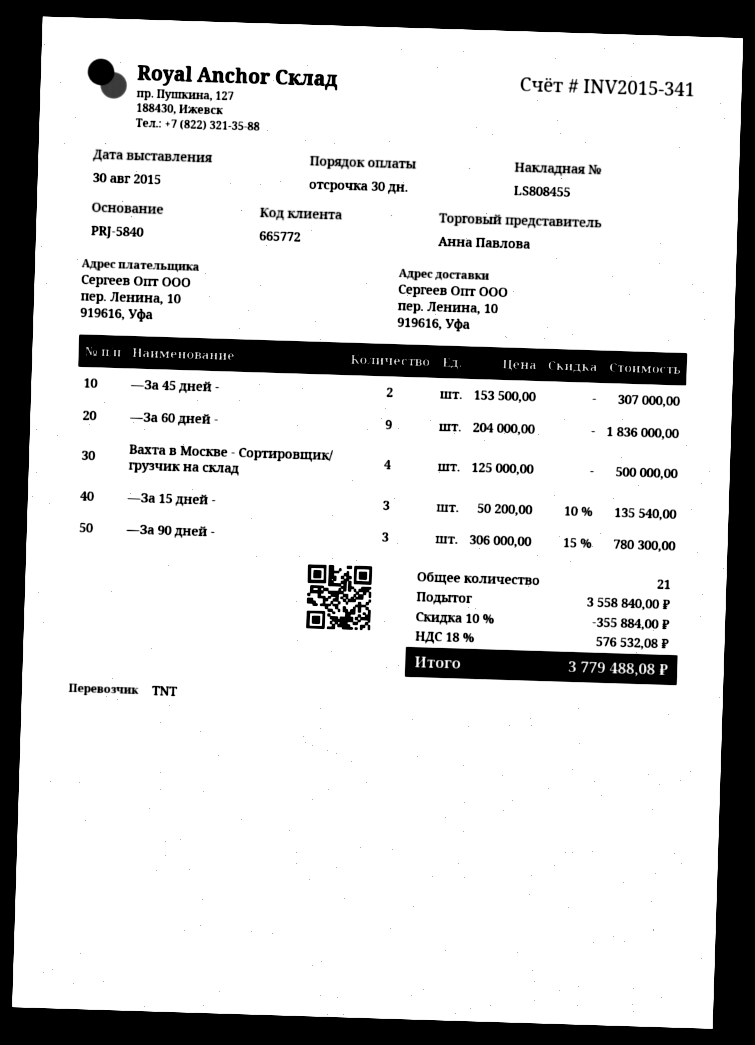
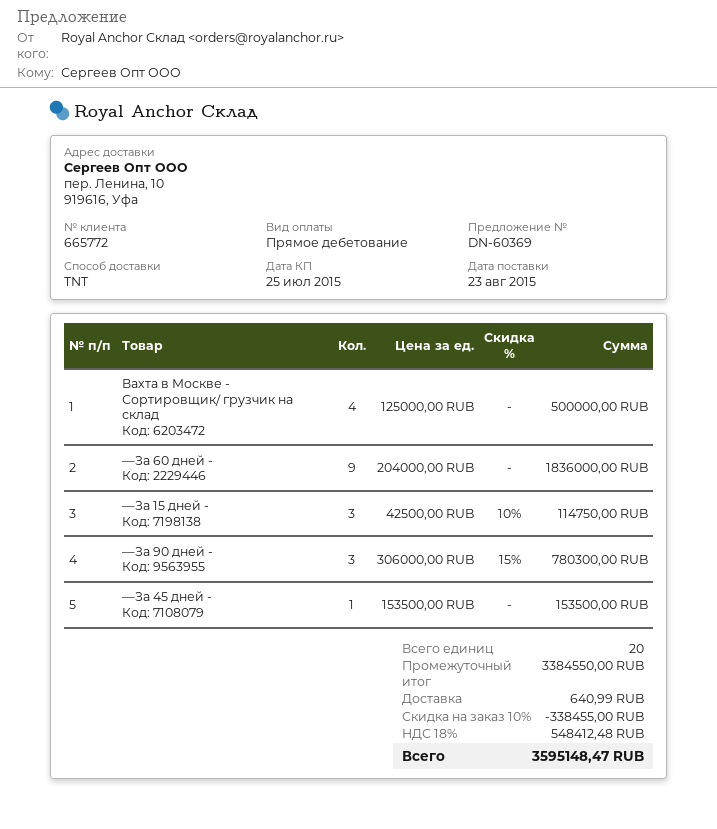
—За 45 дней -: 2 x 153500.00 = 307000.00 -> 1 x 153500.00 = 153500.00
—Зa 15 днeй -: 3 x 50200.00 - 10% = 135540.00 -> 3 x 42500.00 - 10% = 114750.00
total quantity: 21 -> 20
subtotal: 3558840.00 -> 3384550.00
discount: 10% = 355884.00 -> 10% = 338455.00
shipping: none -> 640.99
tax: 18% = 576532.08 -> 18% = 548412.48
total: 3779488.08 -> 3595148.47

